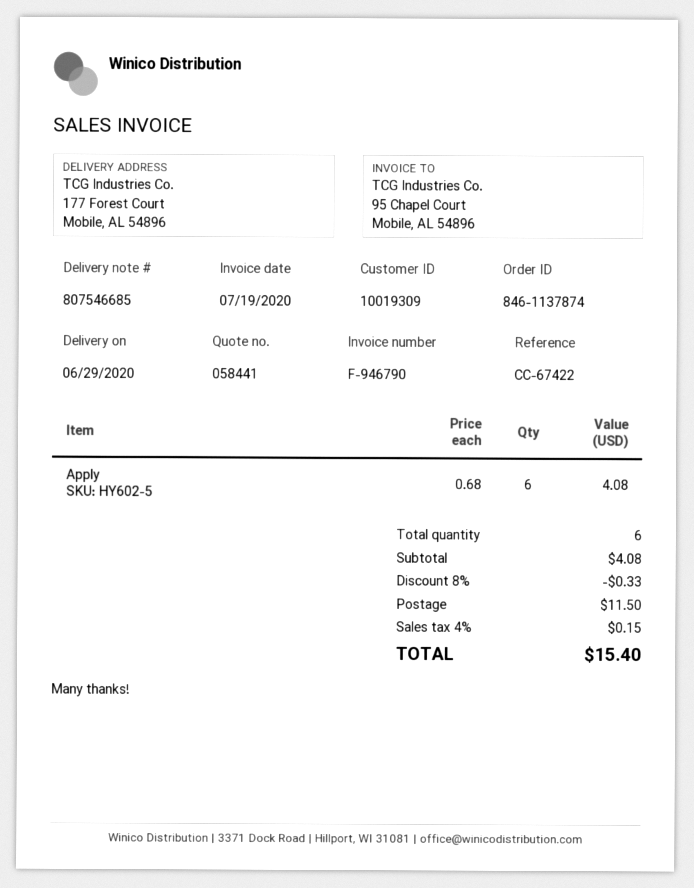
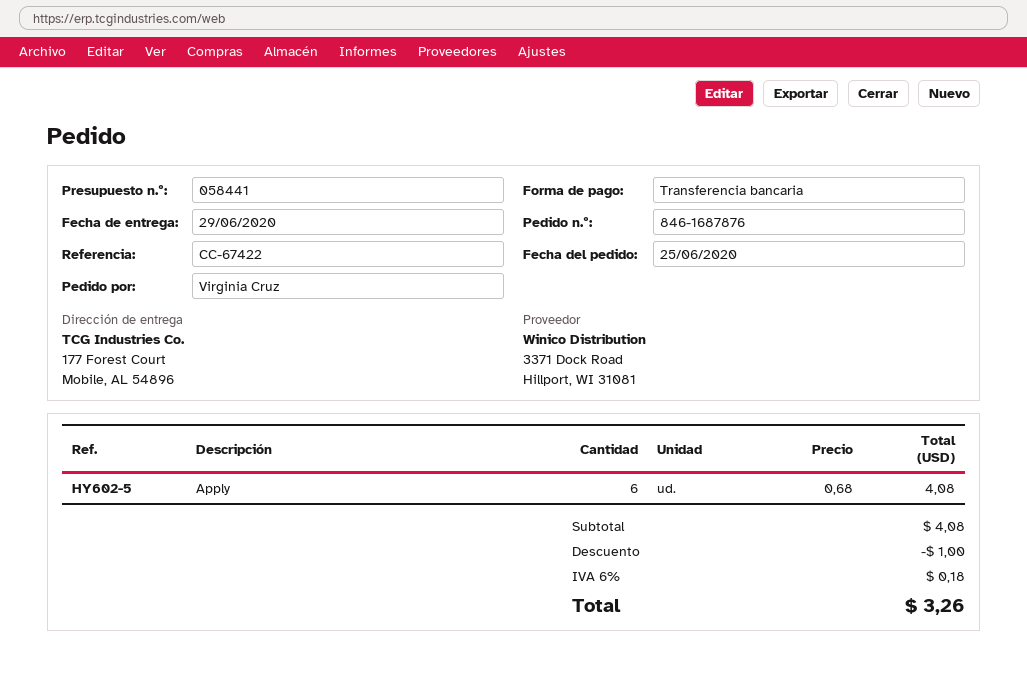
order number: 846-1137874 -> 846-1687876
discount: 0.33 -> 1.00
shipping: 11.50 -> none
tax: 4% = 0.15 -> 6% = 0.18
total: 15.40 -> 3.26

